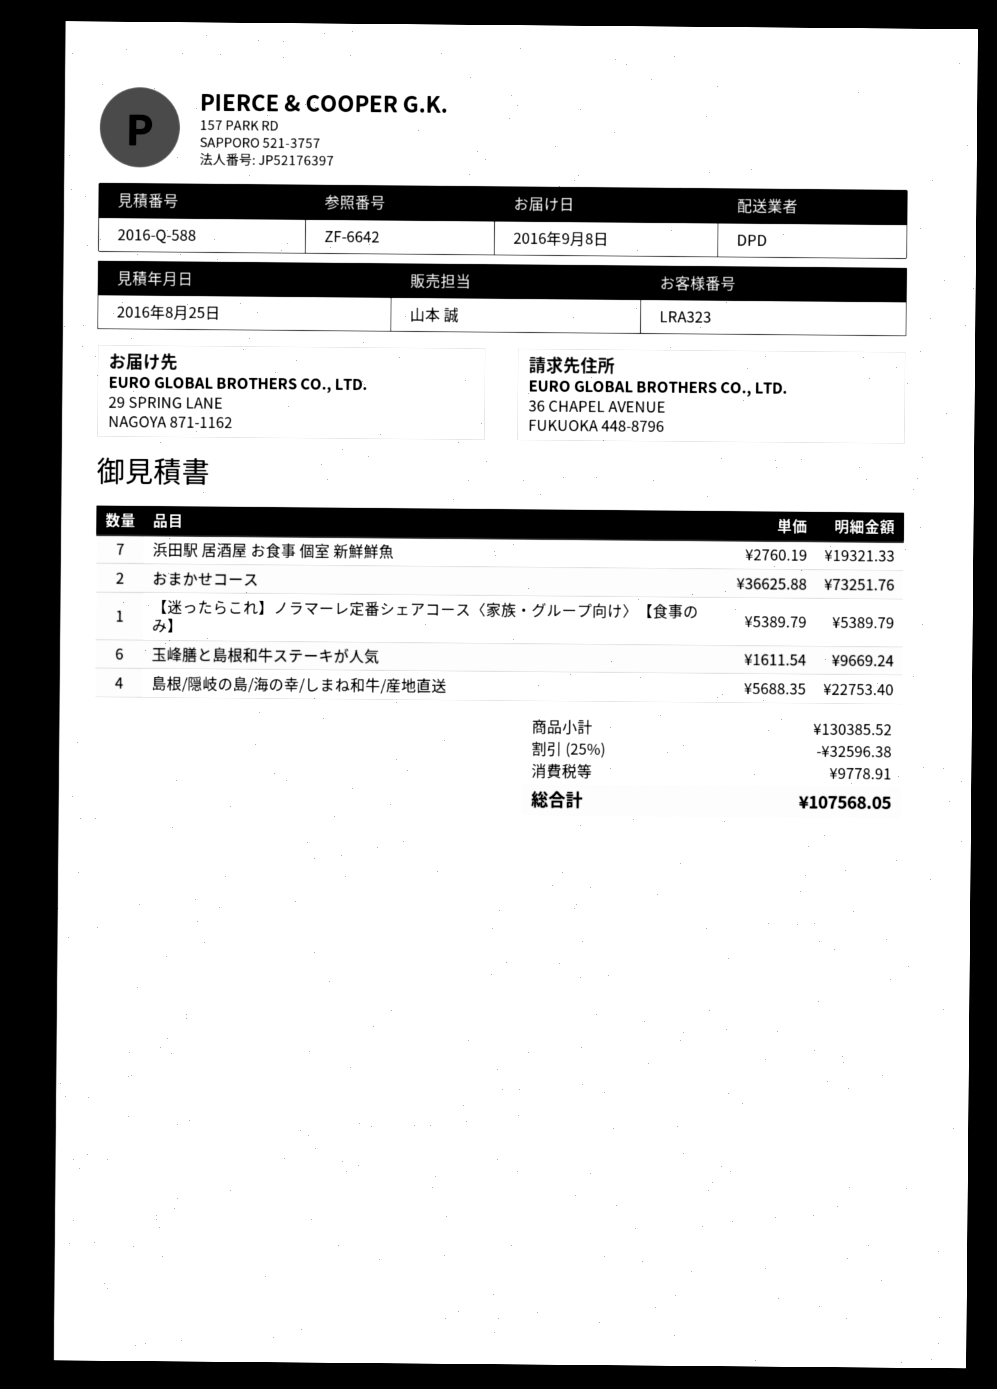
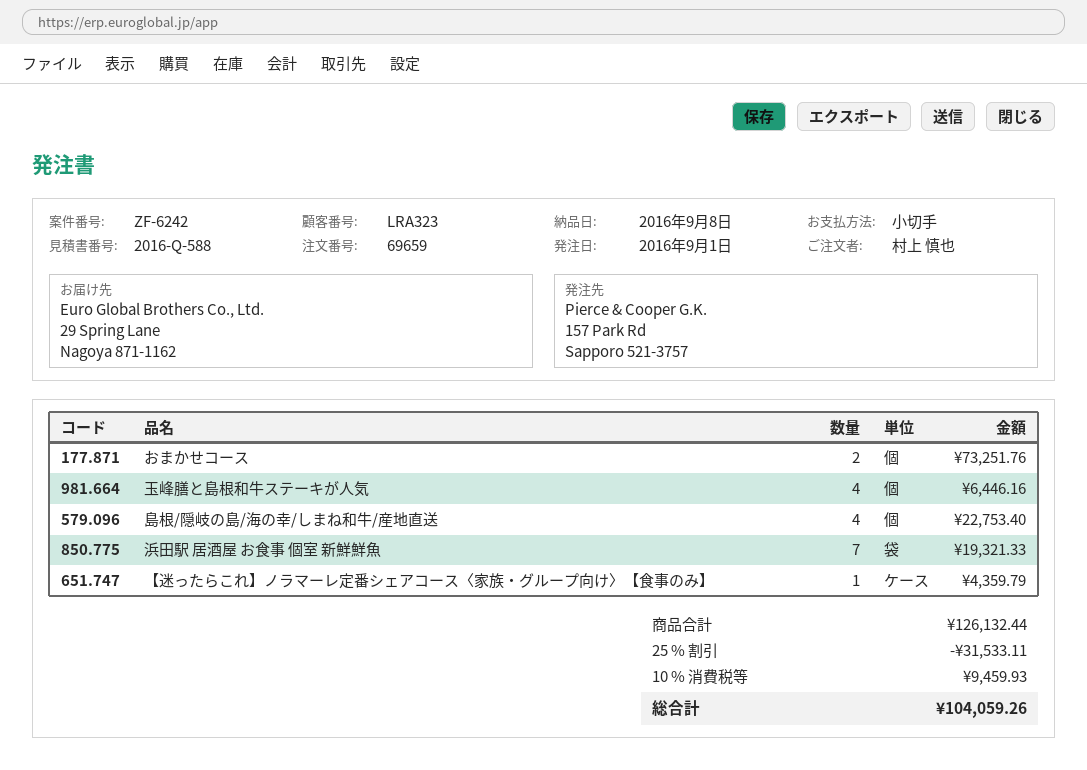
reference: ZF-6642 -> ZF-6242
【迷ったらこれ】ノラマーレ定番シェアコース〈家族・グループ向け〉【食事のみ】: 1 for 5389.79 -> 1 for 4359.79
玉峰膳と島根和牛ステーキが人気: 6 for 9669.24 -> 4 for 6446.16
subtotal: 130385.52 -> 126132.44
discount: 25% = 32596.38 -> 25% = 31533.11
tax: 9778.91 -> 9459.93
total: 107568.05 -> 104059.26

